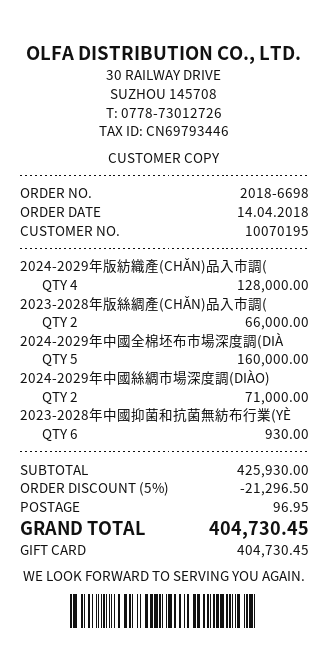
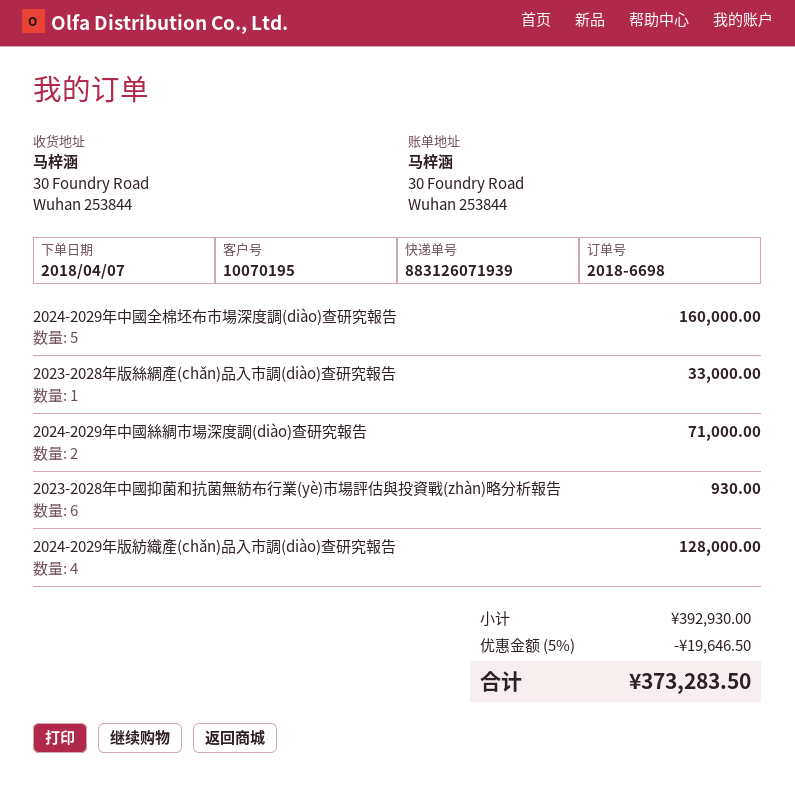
order date: 2018-04-14 -> 2018-04-07
2023-2028年版絲綢產(CHǍN)品入市調(: 2 for 66000.00 -> 1 for 33000.00
subtotal: 425930.00 -> 392930.00
discount: 5% = 21296.50 -> 5% = 19646.50
shipping: 96.95 -> none
total: 404730.45 -> 373283.50

